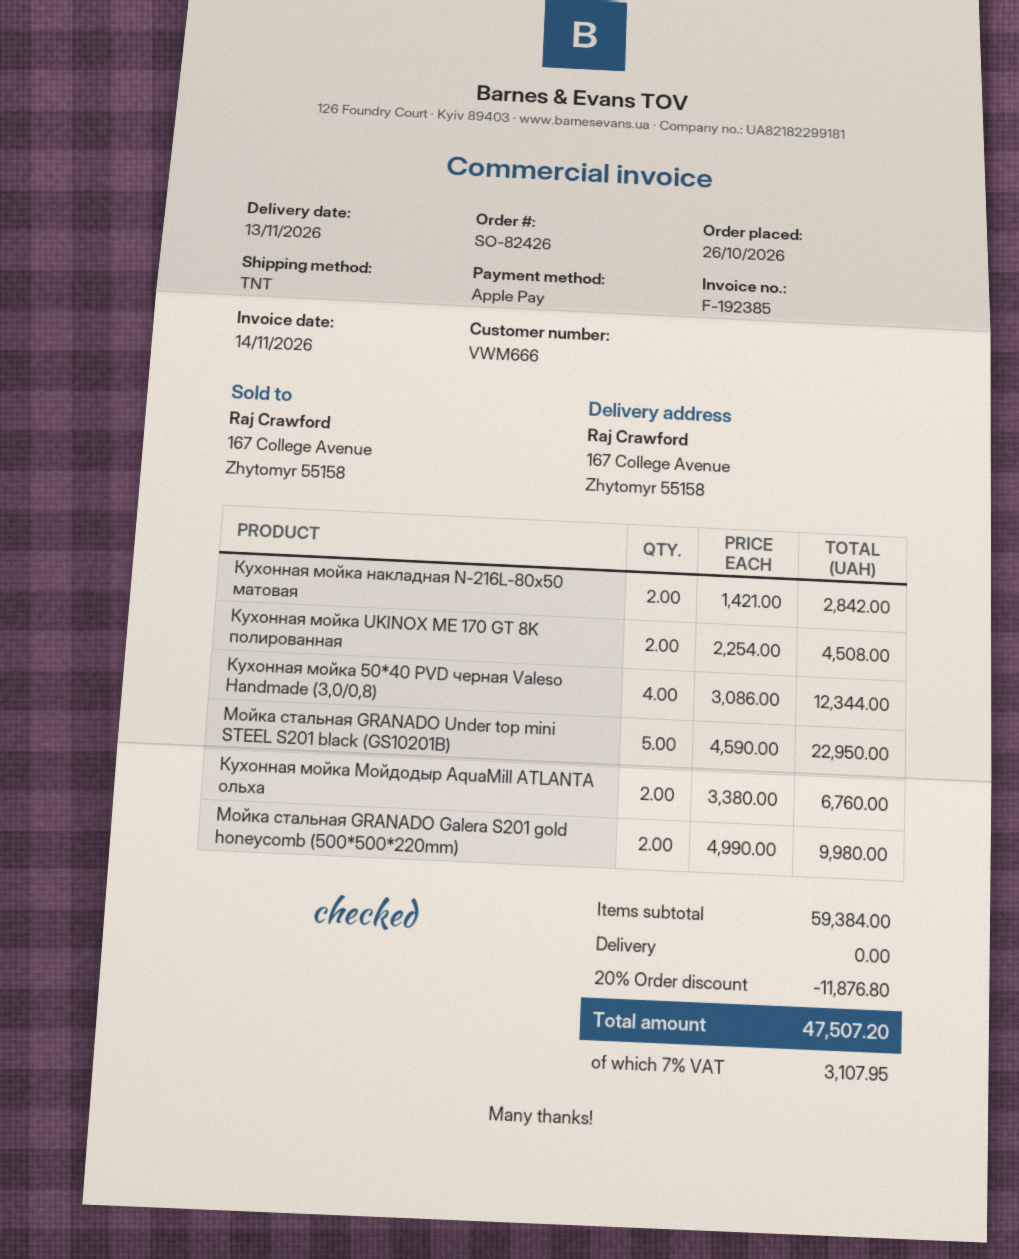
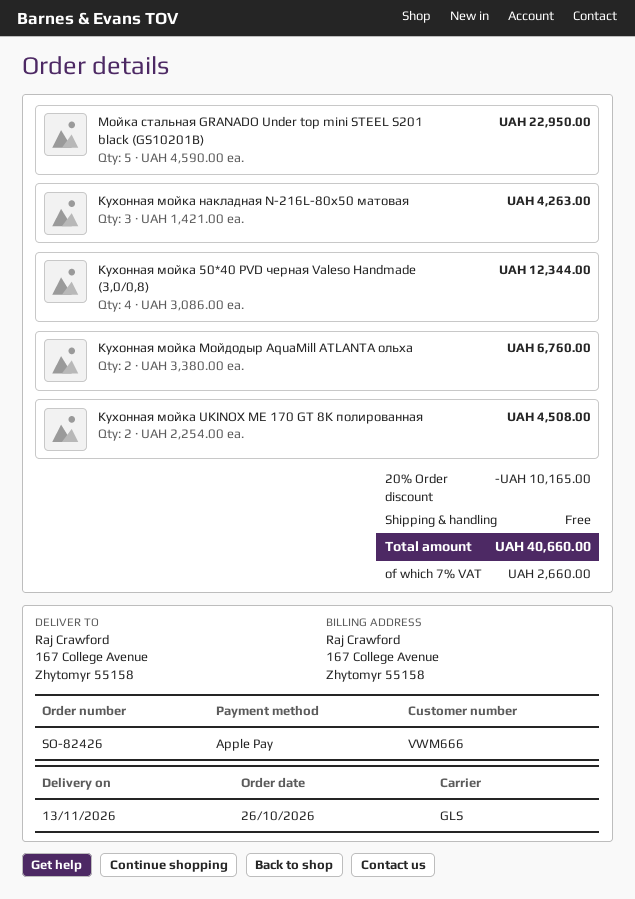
shipping method: TNT -> GLS
Кухонная мойка накладная N-216L-80х50 матовая: 2 x 1421.00 = 2842.00 -> 3 x 1421.00 = 4263.00
Мойка стальная GRANADO Galera S201 gold honeycomb (500*500*220mm): 2 x 4990.00 = 9980.00 -> none
discount: 20% = 11876.80 -> 20% = 10165.00
tax: 7% = 3107.95 -> 7% = 2660.00
total: 47507.20 -> 40660.00

